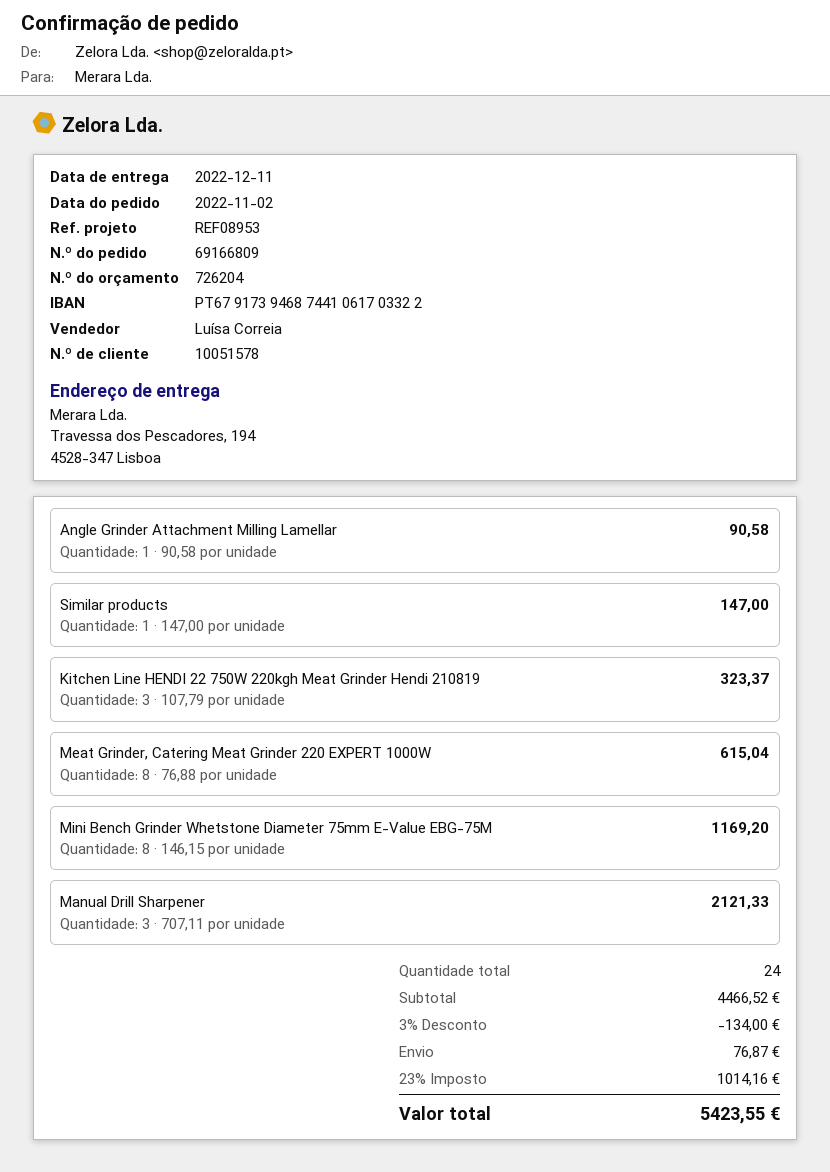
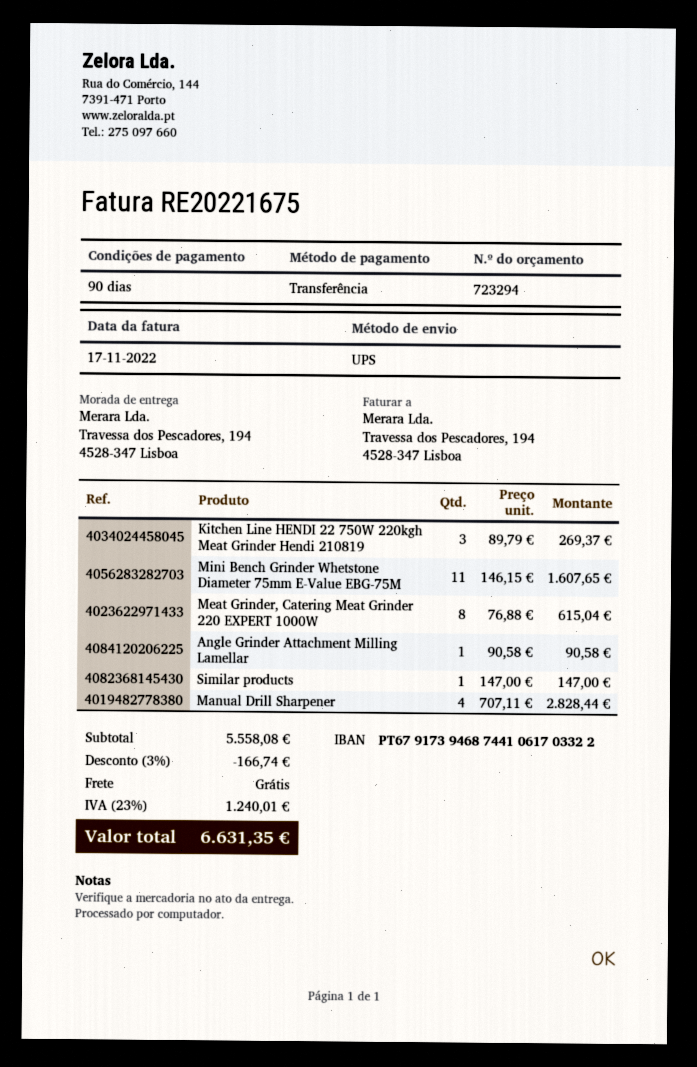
quote number: 726204 -> 723294
Kitchen Line HENDI 22 750W 220kgh Meat Grinder Hendi 210819: 3 x 107.79 = 323.37 -> 3 x 89.79 = 269.37
Mini Bench Grinder Whetstone Diameter 75mm E-Value EBG-75M: 8 x 146.15 = 1169.20 -> 11 x 146.15 = 1607.65
Manual Drill Sharpener: 3 x 707.11 = 2121.33 -> 4 x 707.11 = 2828.44
subtotal: 4466.52 -> 5558.08
discount: 3% = 134.00 -> 3% = 166.74
shipping: 76.87 -> 0.00
tax: 23% = 1014.16 -> 23% = 1240.01
total: 5423.55 -> 6631.35

